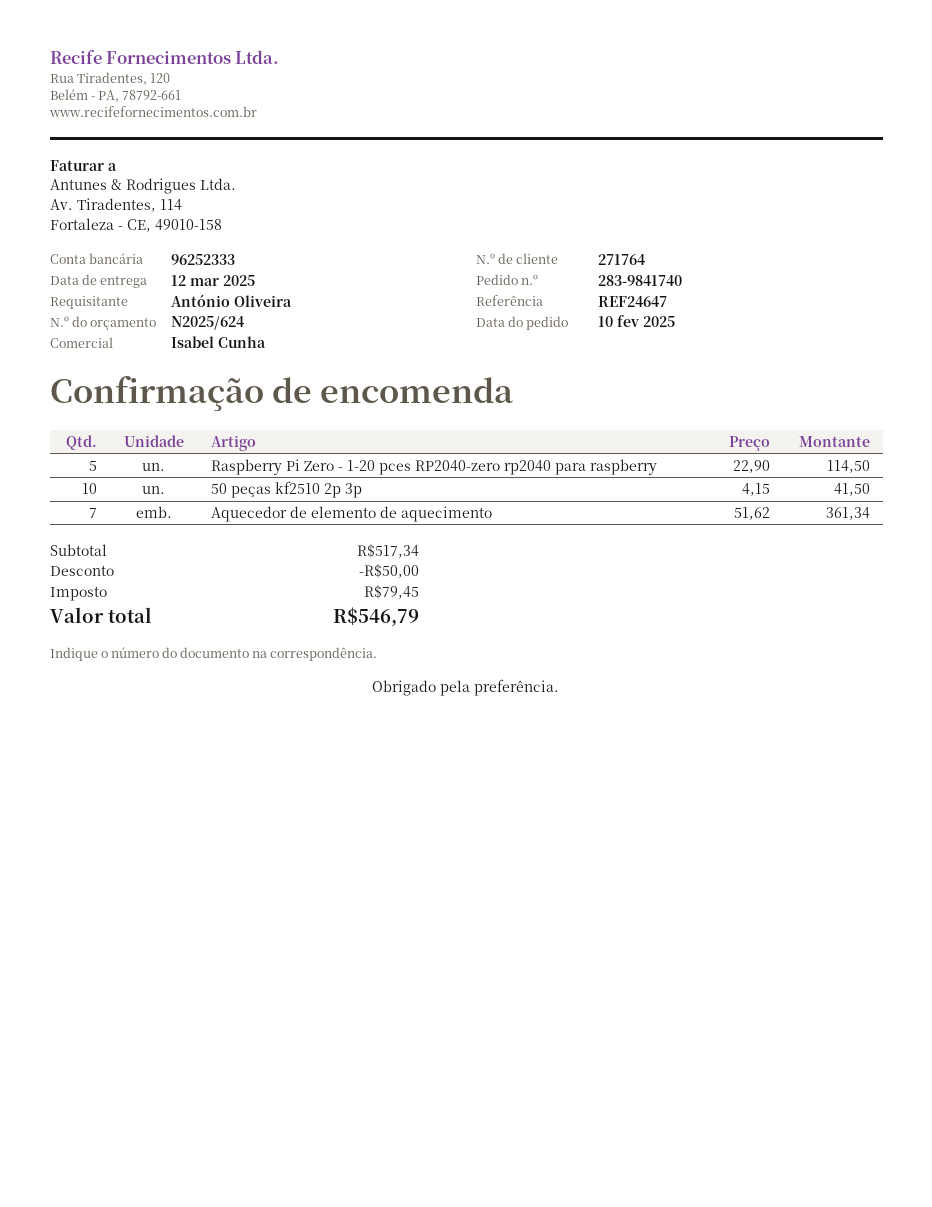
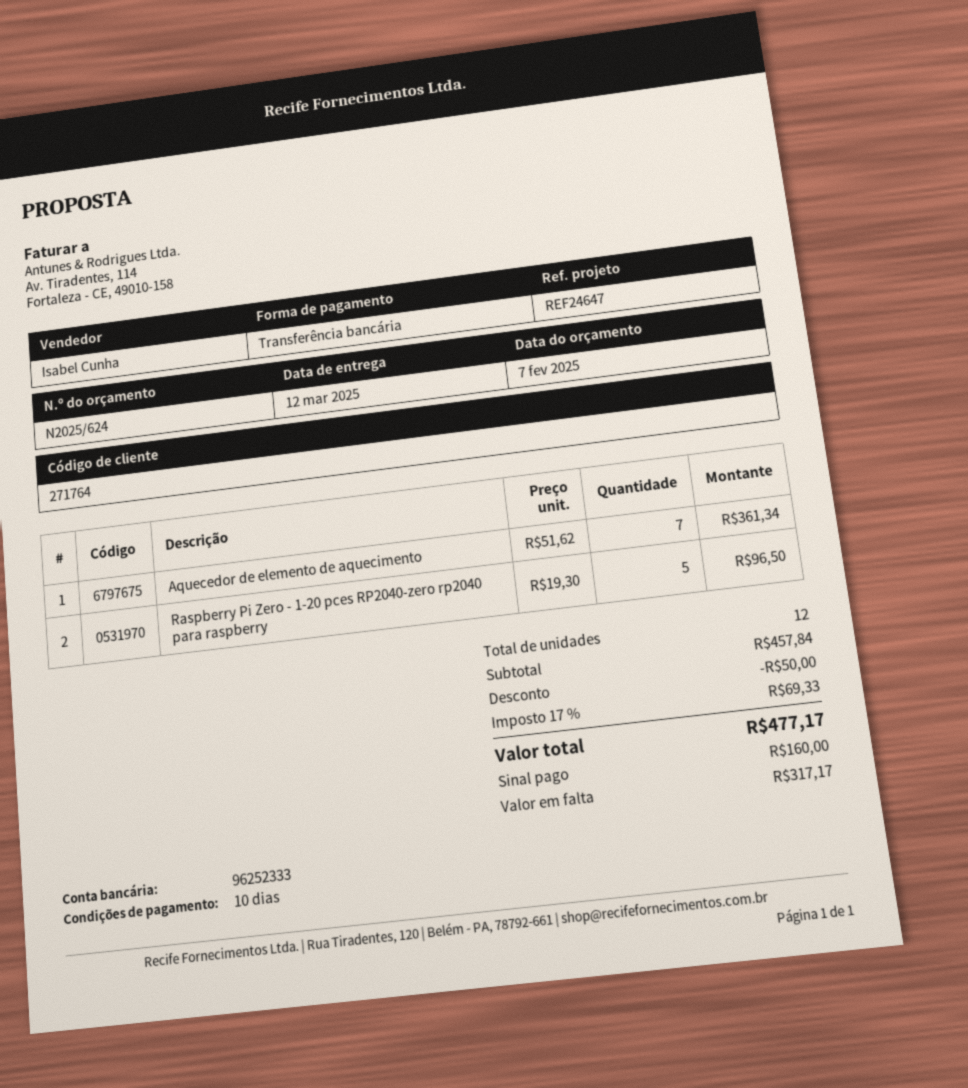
Raspberry Pi Zero - 1-20 pces RP2040-zero rp2040 para raspberry: 5 x 22.90 = 114.50 -> 5 x 19.30 = 96.50
50 peças kf2510 2p 3p: 10 x 4.15 = 41.50 -> none
subtotal: 517.34 -> 457.84
tax: 79.45 -> 69.33
total: 546.79 -> 477.17

